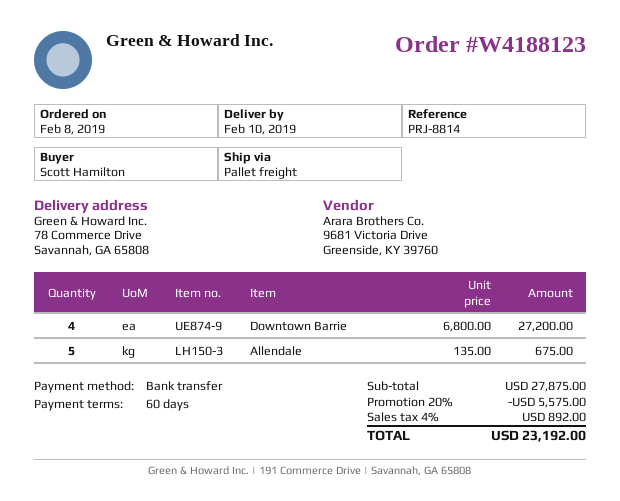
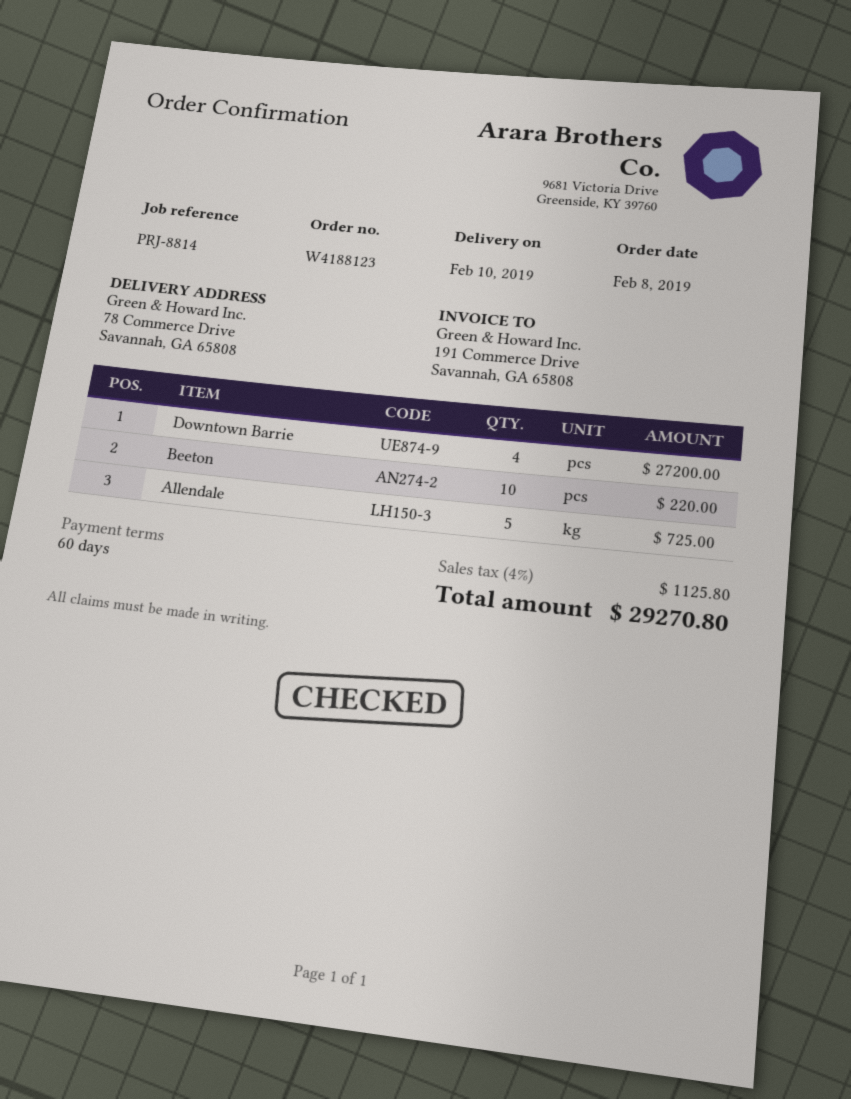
Allendale: 5 for 675.00 -> 5 for 725.00
Beeton: none -> 10 for 220.00
discount: 20% = 5575.00 -> none
tax: 4% = 892.00 -> 4% = 1125.80
total: 23192.00 -> 29270.80

